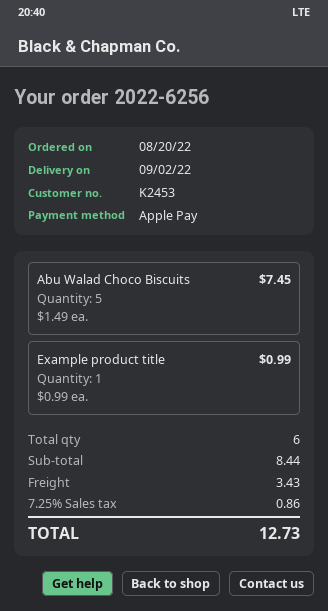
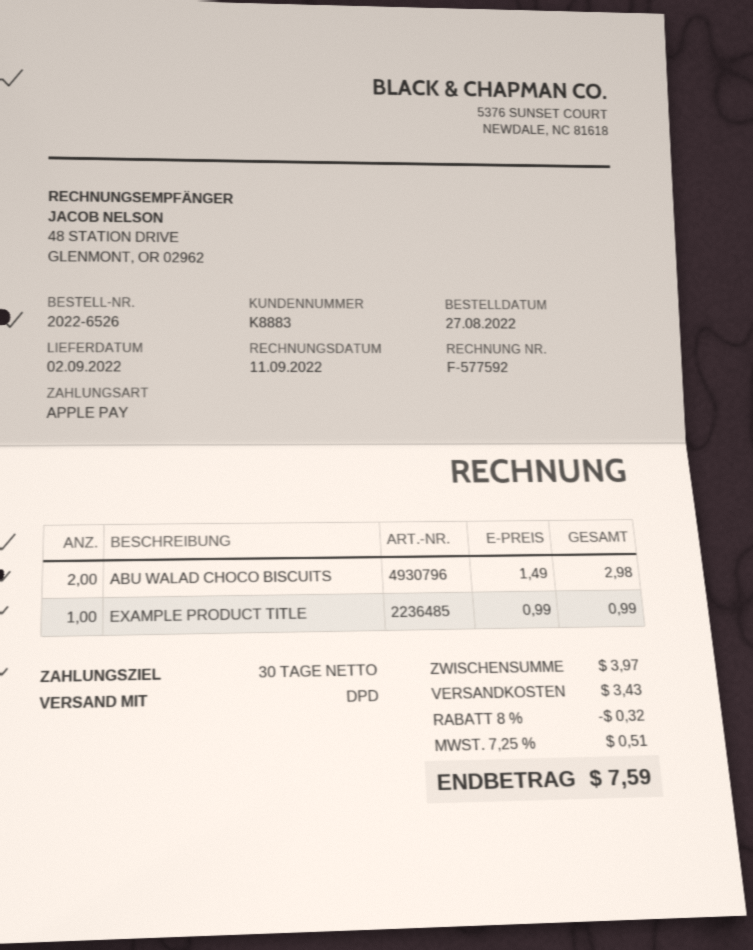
order number: 2022-6256 -> 2022-6526
order date: 2022-08-20 -> 2022-08-27
customer number: K2453 -> K8883
Abu Walad Choco Biscuits: 5 x 1.49 = 7.45 -> 2 x 1.49 = 2.98
subtotal: 8.44 -> 3.97
discount: none -> 8% = 0.32
tax: 7.25% = 0.86 -> 7.25% = 0.51
total: 12.73 -> 7.59

